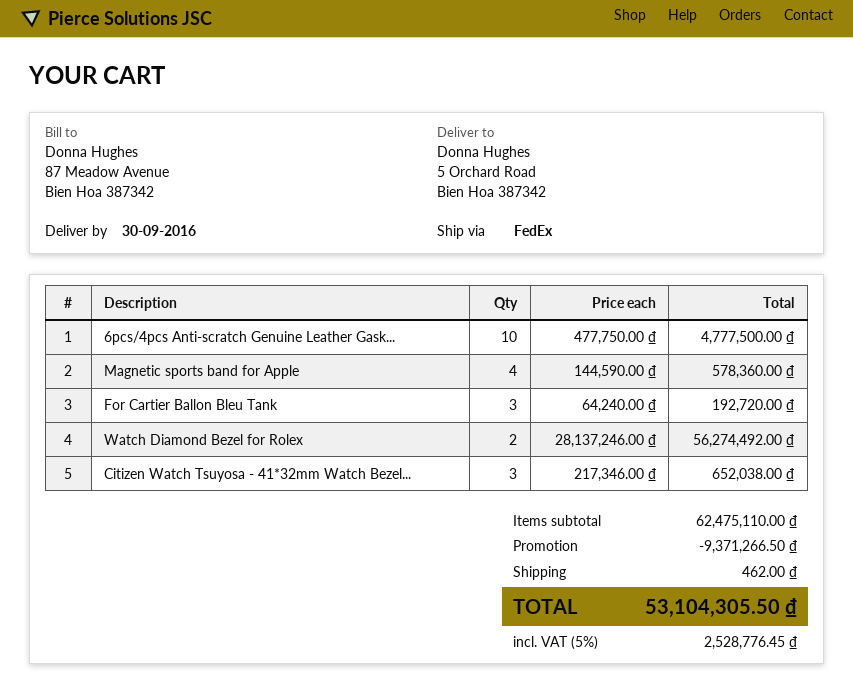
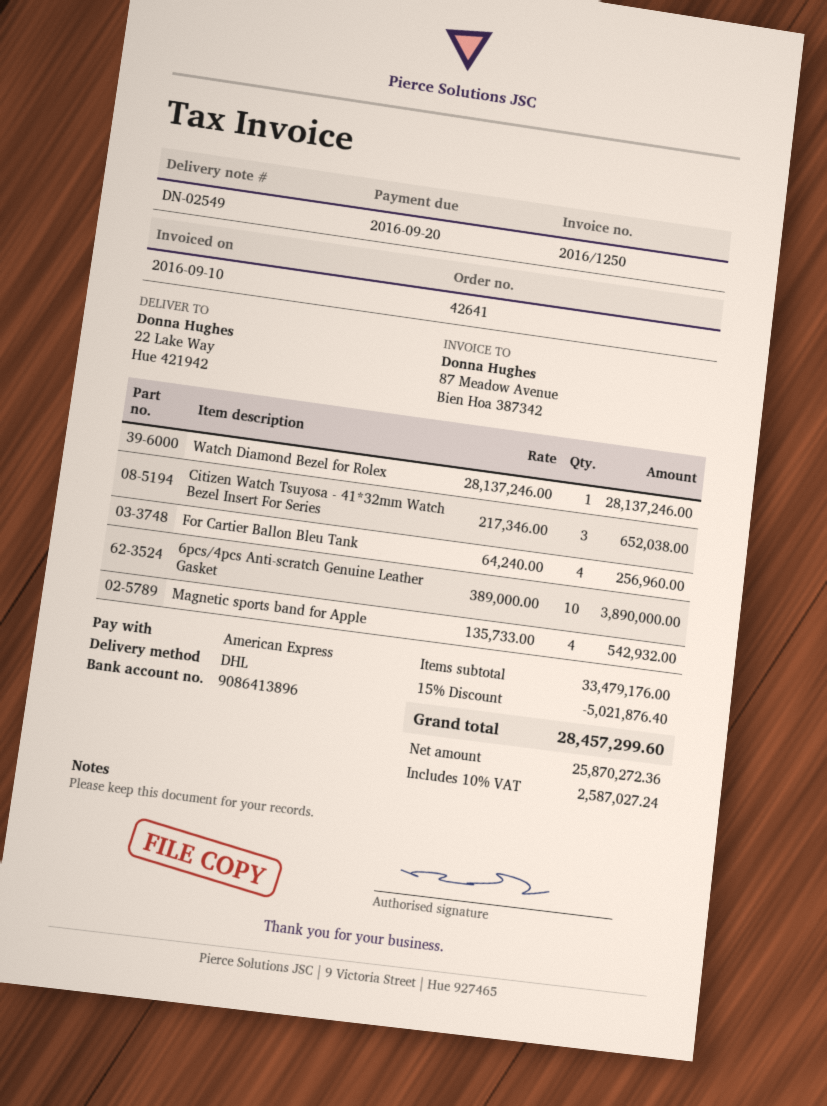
shipping method: FedEx -> DHL
ship to: 5 Orchard Road, Bien Hoa 387342 -> 22 Lake Way, Hue 421942
6pcs/4pcs Anti-scratch Genuine Leather Gask...: 10 x 477750.00 = 4777500.00 -> 10 x 389000.00 = 3890000.00
Magnetic sports band for Apple: 4 x 144590.00 = 578360.00 -> 4 x 135733.00 = 542932.00
For Cartier Ballon Bleu Tank: 3 x 64240.00 = 192720.00 -> 4 x 64240.00 = 256960.00
Watch Diamond Bezel for Rolex: 2 x 28137246.00 = 56274492.00 -> 1 x 28137246.00 = 28137246.00
subtotal: 62475110.00 -> 33479176.00
discount: 9371266.50 -> 5021876.40
shipping: 462.00 -> none
tax: 5% = 2528776.45 -> 10% = 2587027.24
total: 53104305.50 -> 28457299.60

